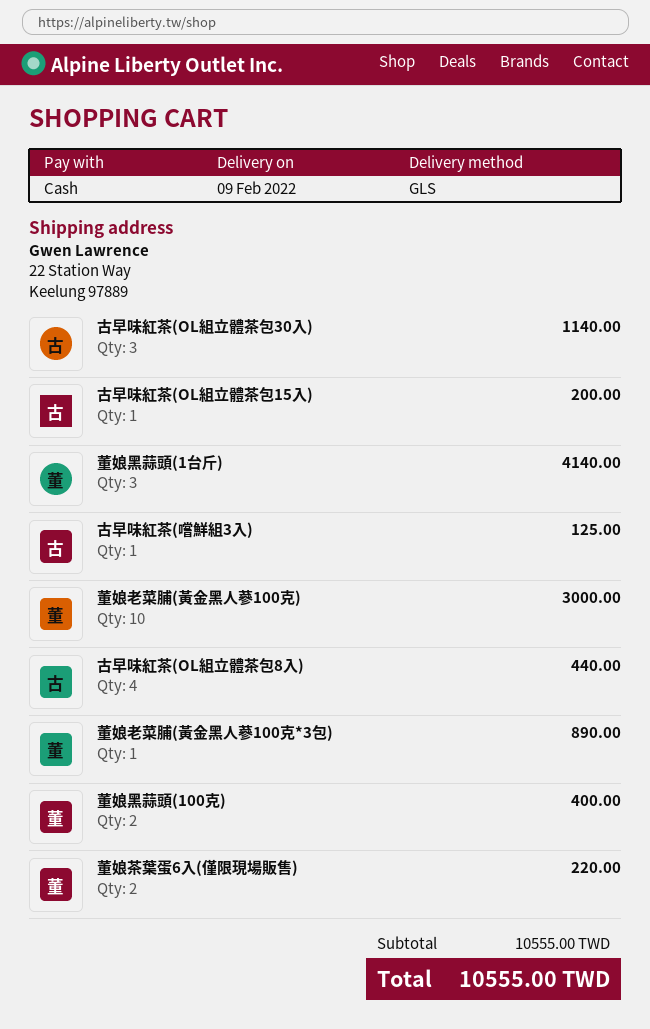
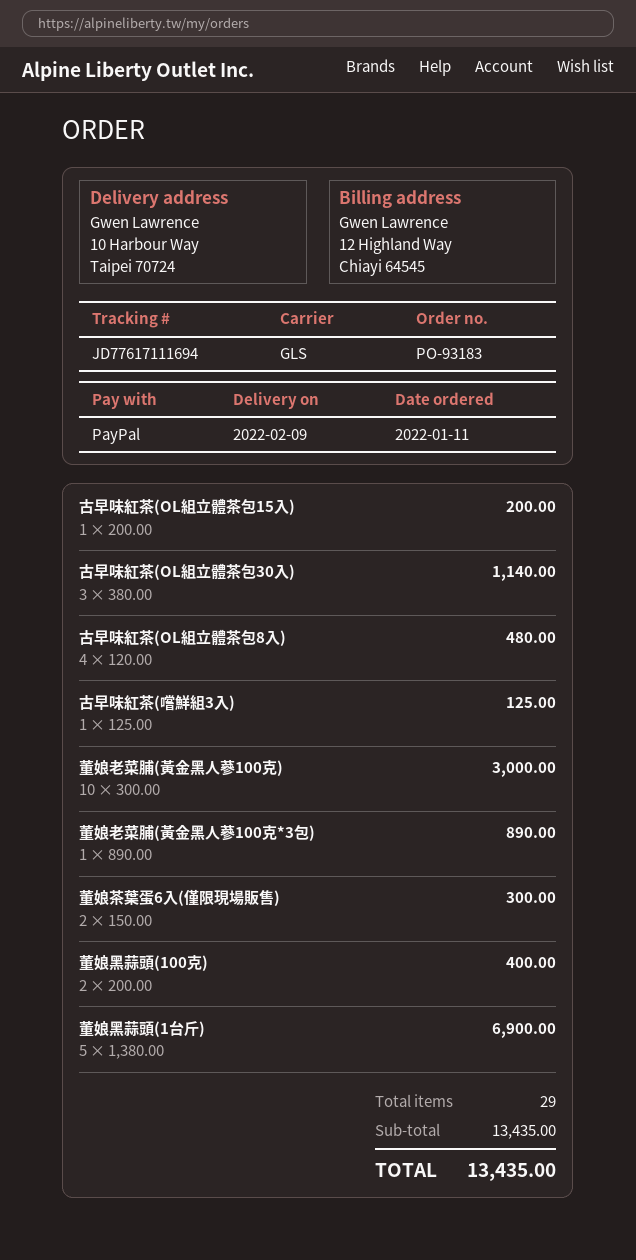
payment method: cash -> PayPal
ship to: 22 Station Way, Keelung 97889 -> 10 Harbour Way, Taipei 70724
董娘黑蒜頭(1台斤): 3 for 4140.00 -> 5 for 6900.00
古早味紅茶(OL組立體茶包8入): 4 for 440.00 -> 4 for 480.00
董娘茶葉蛋6入(僅限現場販售): 2 for 220.00 -> 2 for 300.00
subtotal: 10555.00 -> 13435.00
total: 10555.00 -> 13435.00

